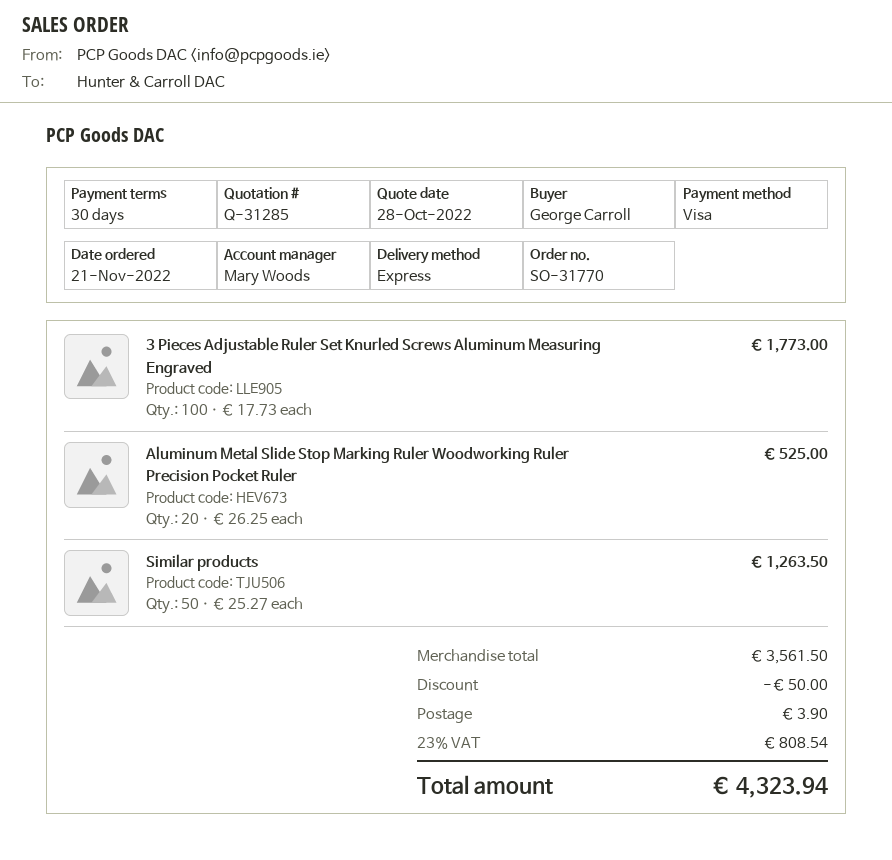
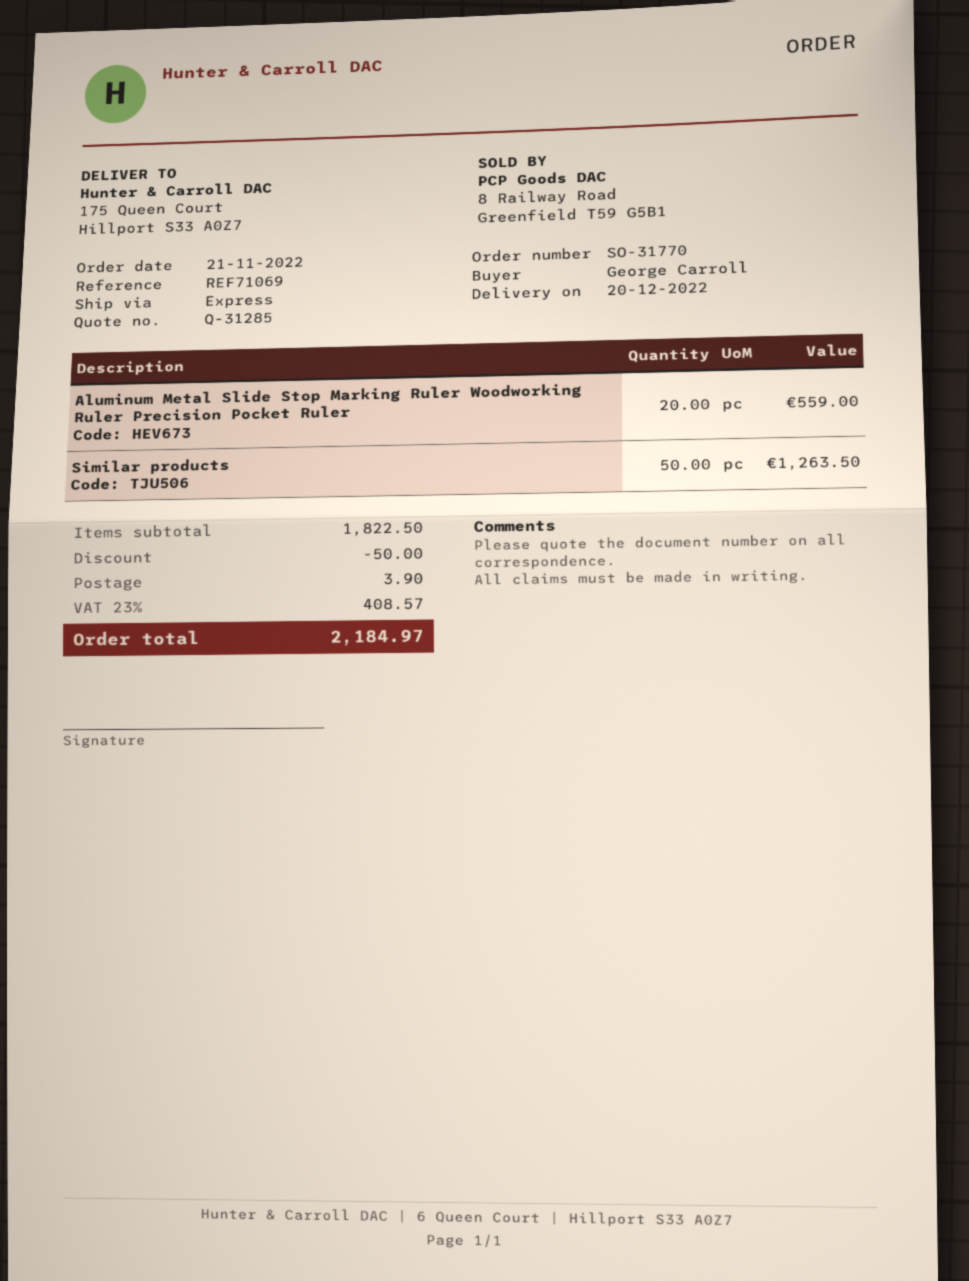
3 Pieces Adjustable Ruler Set Knurled Screws Aluminum Measuring Engraved: 100 for 1773.00 -> none
Aluminum Metal Slide Stop Marking Ruler Woodworking Ruler Precision Pocket Ruler: 20 for 525.00 -> 20 for 559.00
subtotal: 3561.50 -> 1822.50
tax: 23% = 808.54 -> 23% = 408.57
total: 4323.94 -> 2184.97

